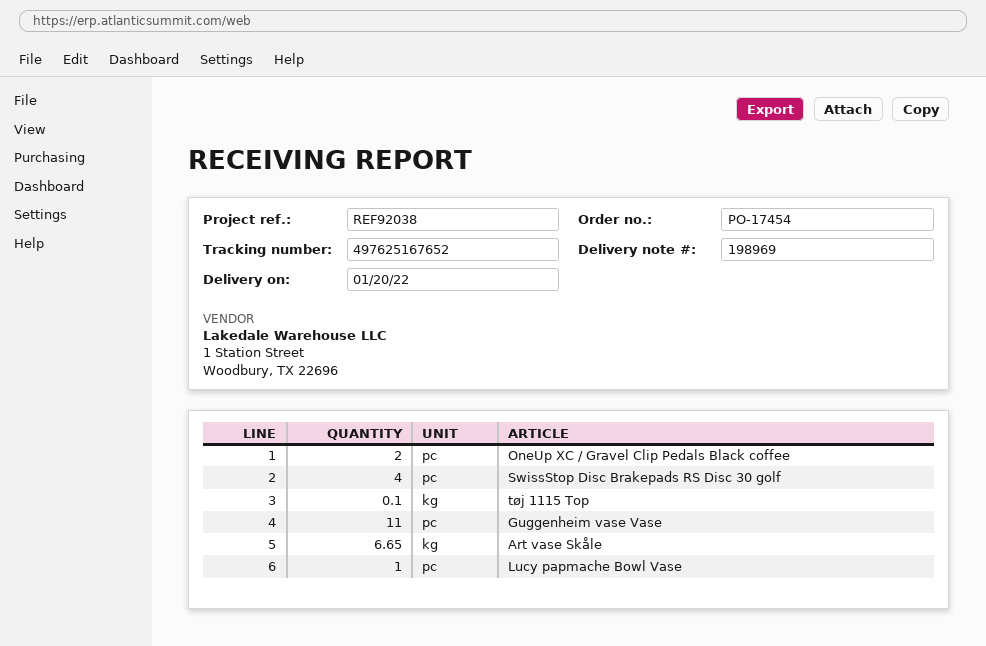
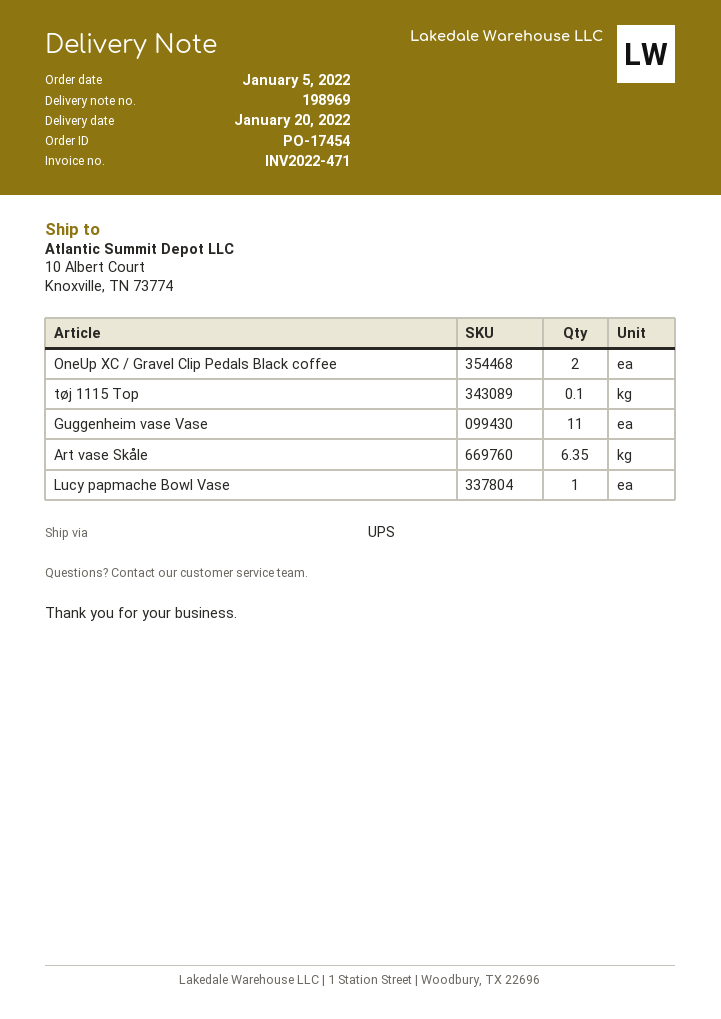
SwissStop Disc Brakepads RS Disc 30 golf: 4 -> none
Art vase Skåle: 6.65 -> 6.35

